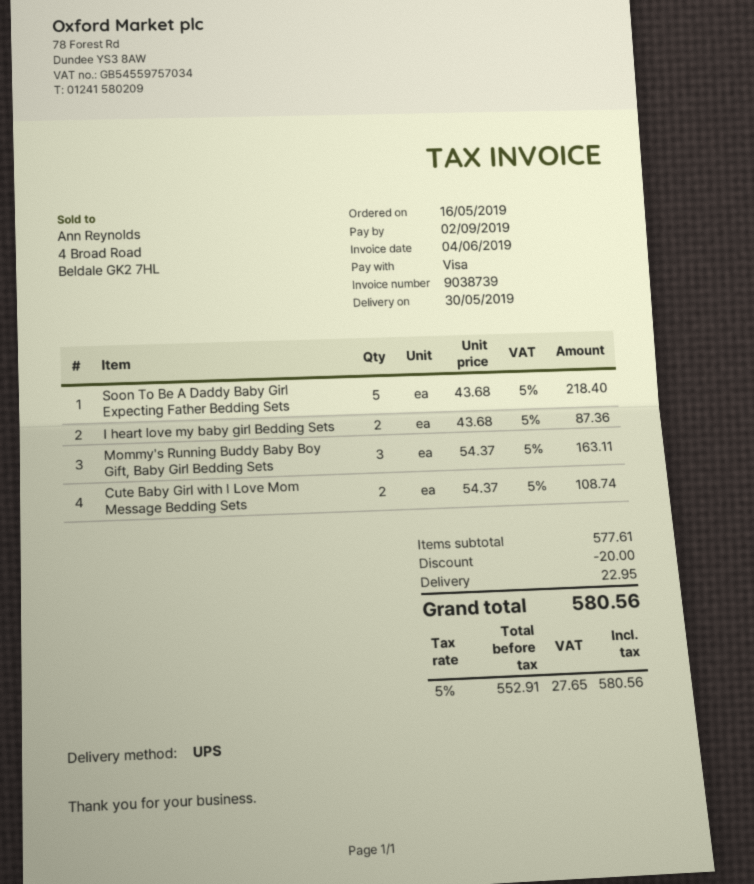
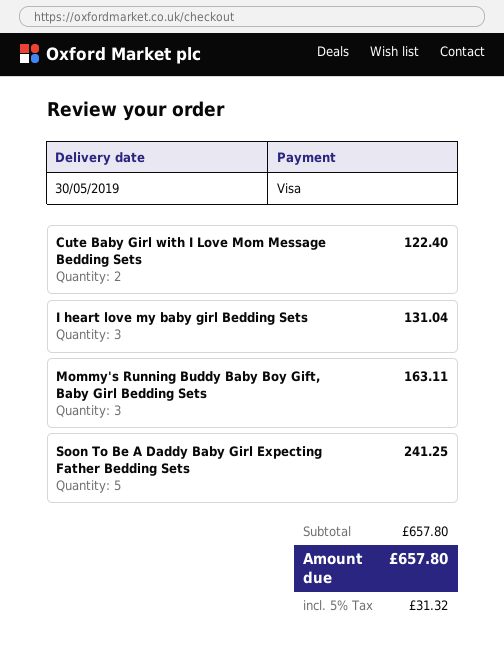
Soon To Be A Daddy Baby Girl Expecting Father Bedding Sets: 5 for 218.40 -> 5 for 241.25
I heart love my baby girl Bedding Sets: 2 for 87.36 -> 3 for 131.04
Cute Baby Girl with I Love Mom Message Bedding Sets: 2 for 108.74 -> 2 for 122.40
subtotal: 577.61 -> 657.80
discount: 20.00 -> none
shipping: 22.95 -> none
tax: 5% = 27.65 -> 5% = 31.32
total: 580.56 -> 657.80

